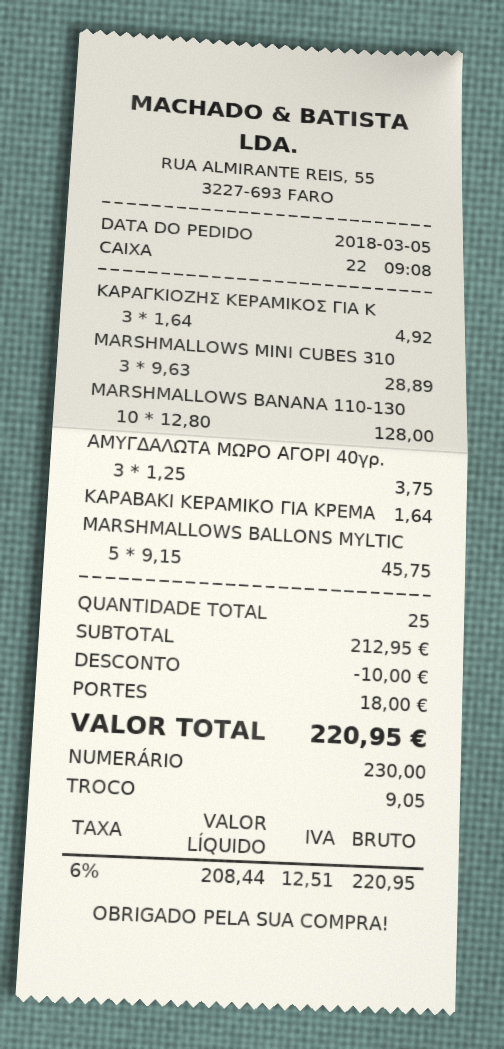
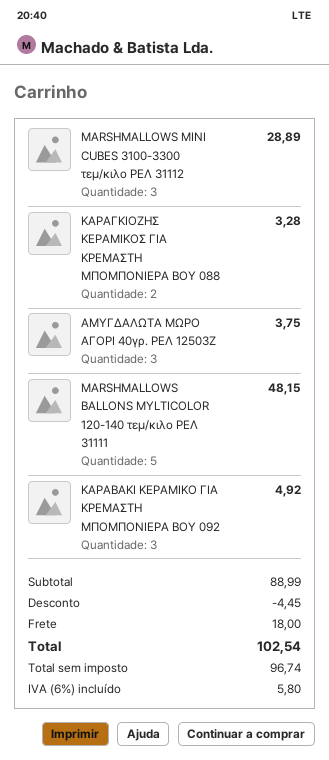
ΚΑΡΑΓΚΙΟΖΗΣ ΚΕΡΑΜΙΚΟΣ ΓΙΑ Κ: 3 for 4.92 -> 2 for 3.28
MARSHMALLOWS BANANA 110-130: 10 for 128.00 -> none
ΚΑΡΑΒΑΚΙ ΚΕΡΑΜΙΚΟ ΓΙΑ ΚΡΕΜΑ: 1 for 1.64 -> 3 for 4.92
MARSHMALLOWS BALLONS MYLTIC: 5 for 45.75 -> 5 for 48.15
subtotal: 212.95 -> 88.99
discount: 10.00 -> 4.45
net: 208.44 -> 96.74
tax: 6% = 12.51 -> 6% = 5.80
total: 220.95 -> 102.54

